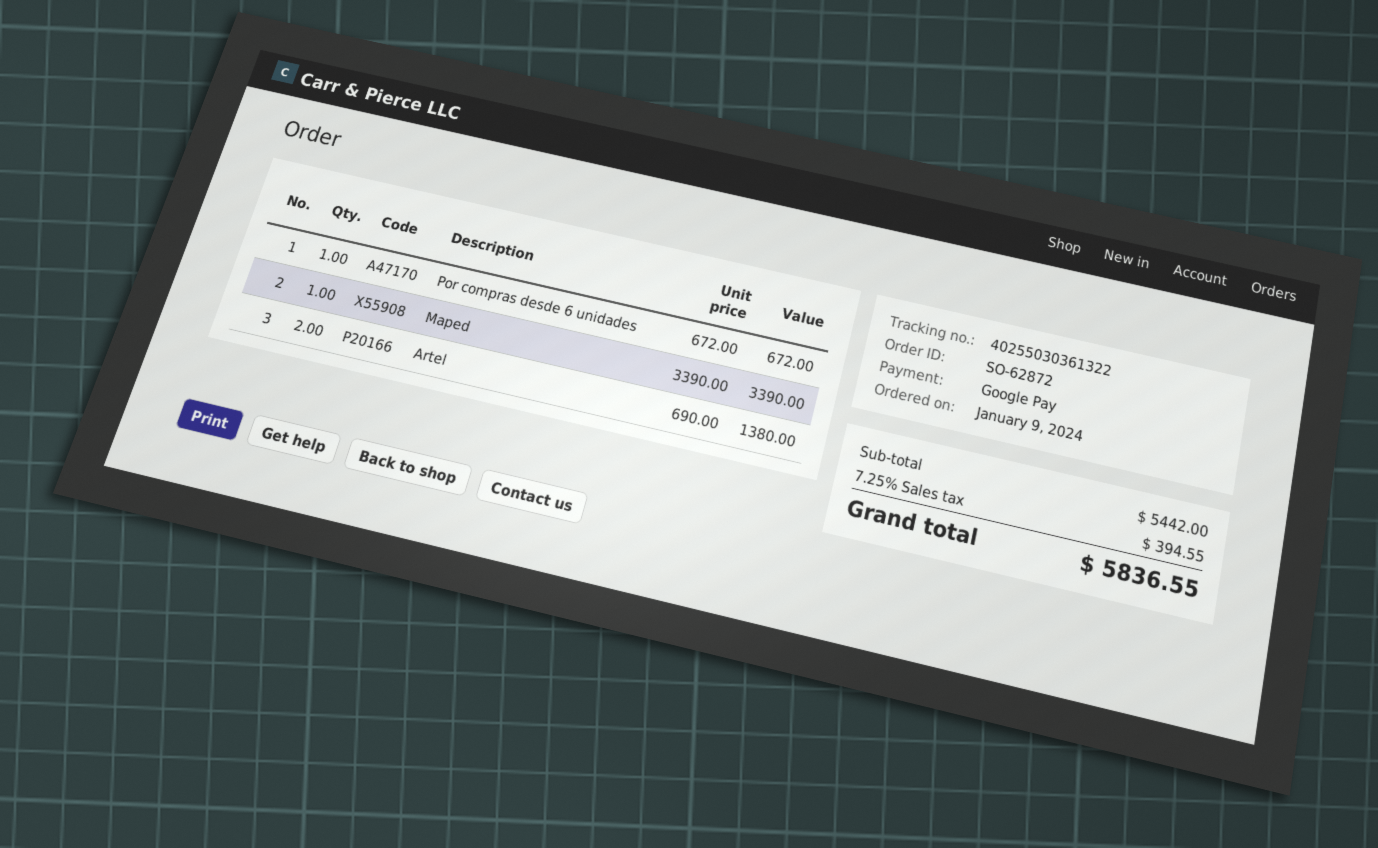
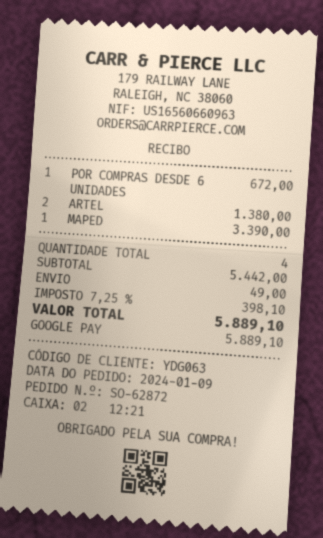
shipping: none -> 49.00
tax: 7.25% = 394.55 -> 7.25% = 398.10
total: 5836.55 -> 5889.10

